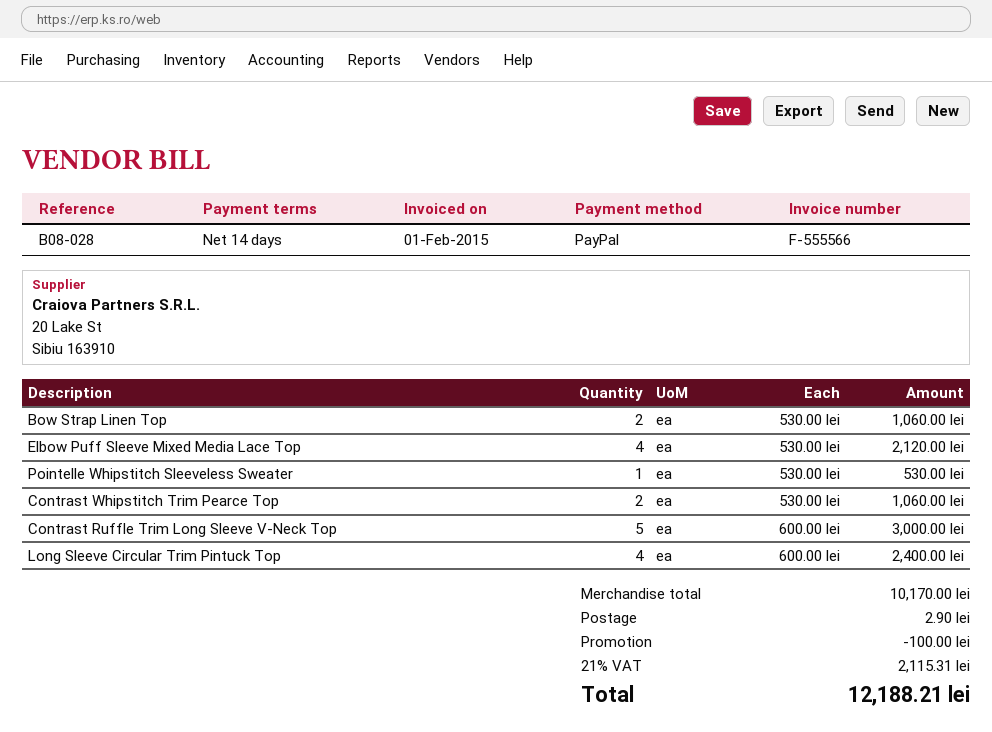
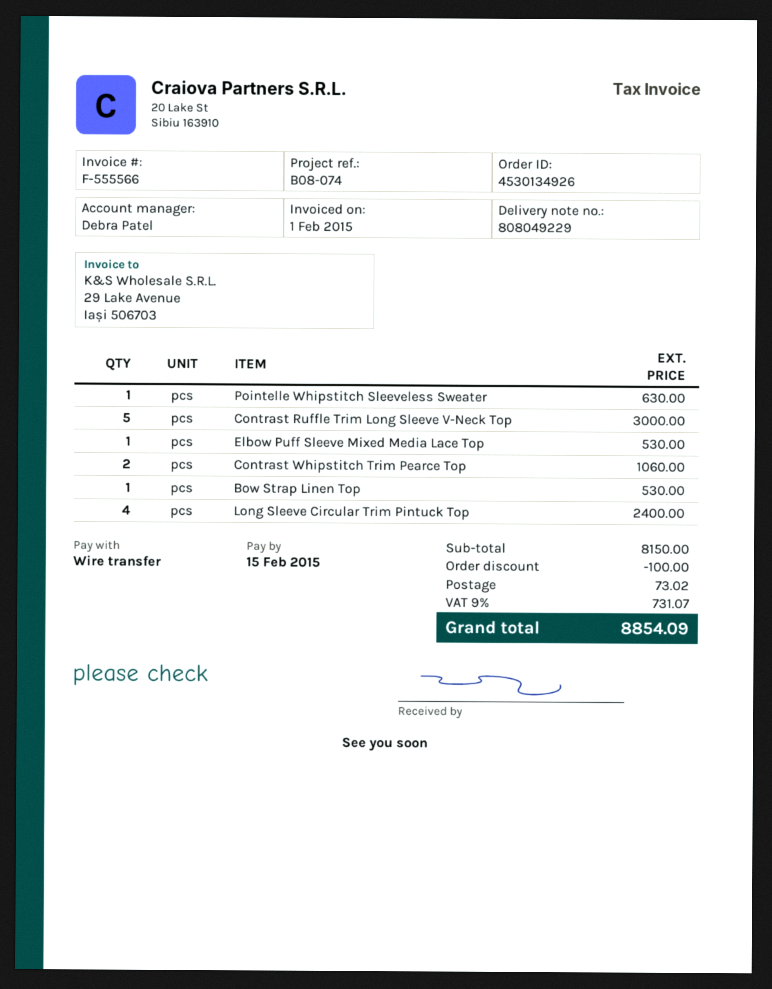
reference: B08-028 -> B08-074
payment method: PayPal -> bank transfer
Bow Strap Linen Top: 2 for 1060.00 -> 1 for 530.00
Elbow Puff Sleeve Mixed Media Lace Top: 4 for 2120.00 -> 1 for 530.00
Pointelle Whipstitch Sleeveless Sweater: 1 for 530.00 -> 1 for 630.00
subtotal: 10170.00 -> 8150.00
shipping: 2.90 -> 73.02
tax: 21% = 2115.31 -> 9% = 731.07
total: 12188.21 -> 8854.09

